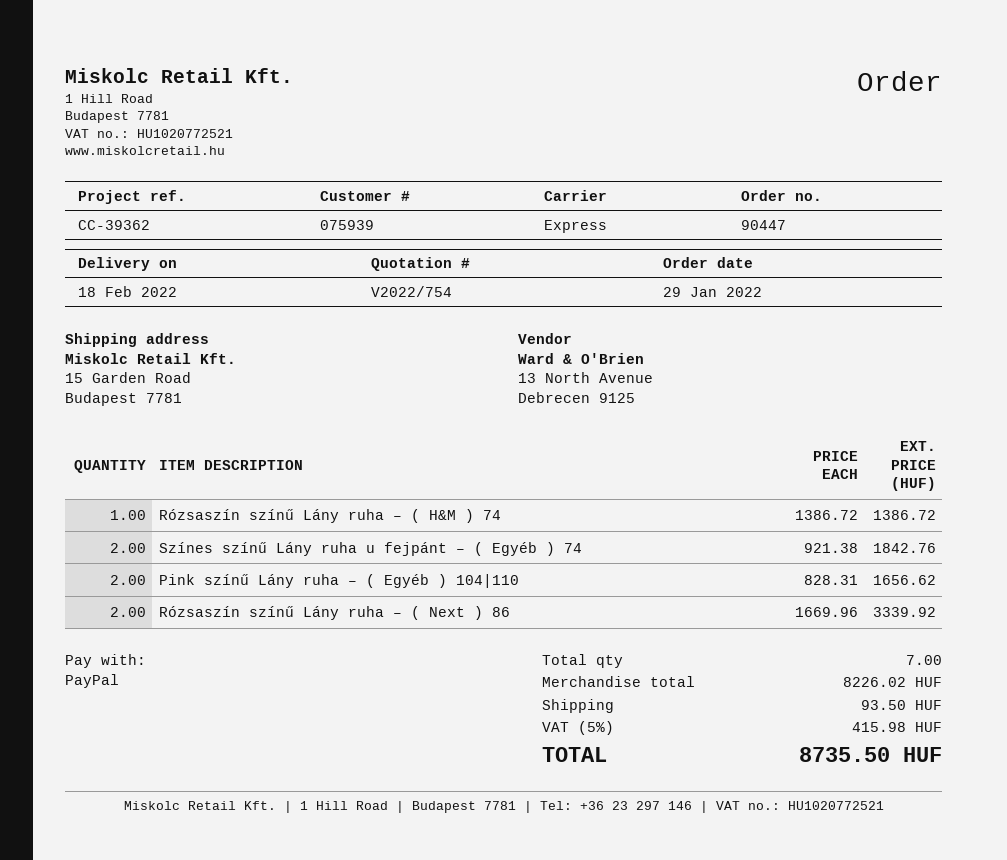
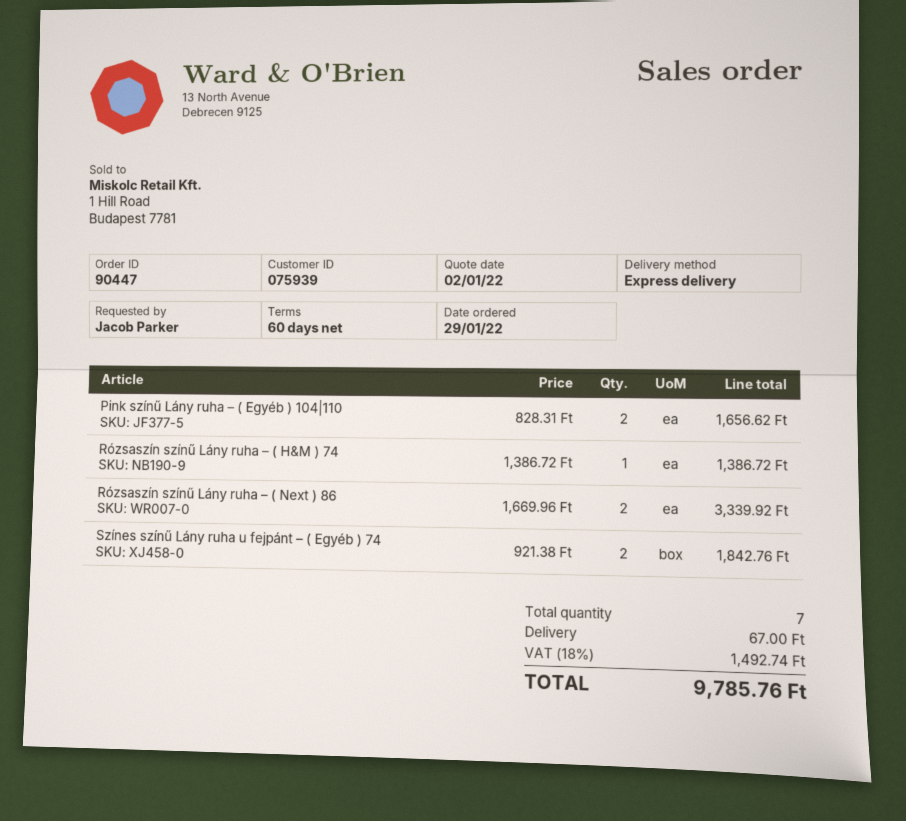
shipping: 93.50 -> 67.00
tax: 5% = 415.98 -> 18% = 1492.74
total: 8735.50 -> 9785.76

